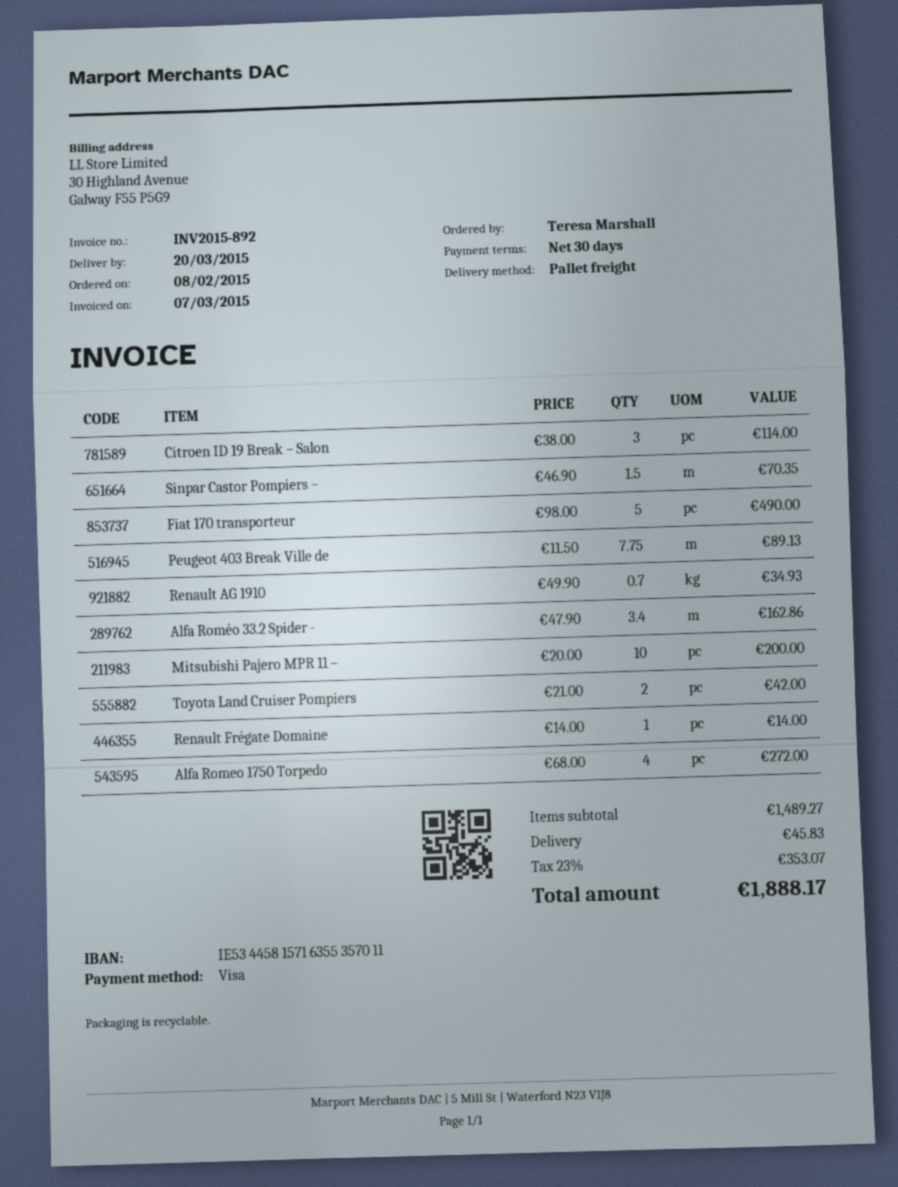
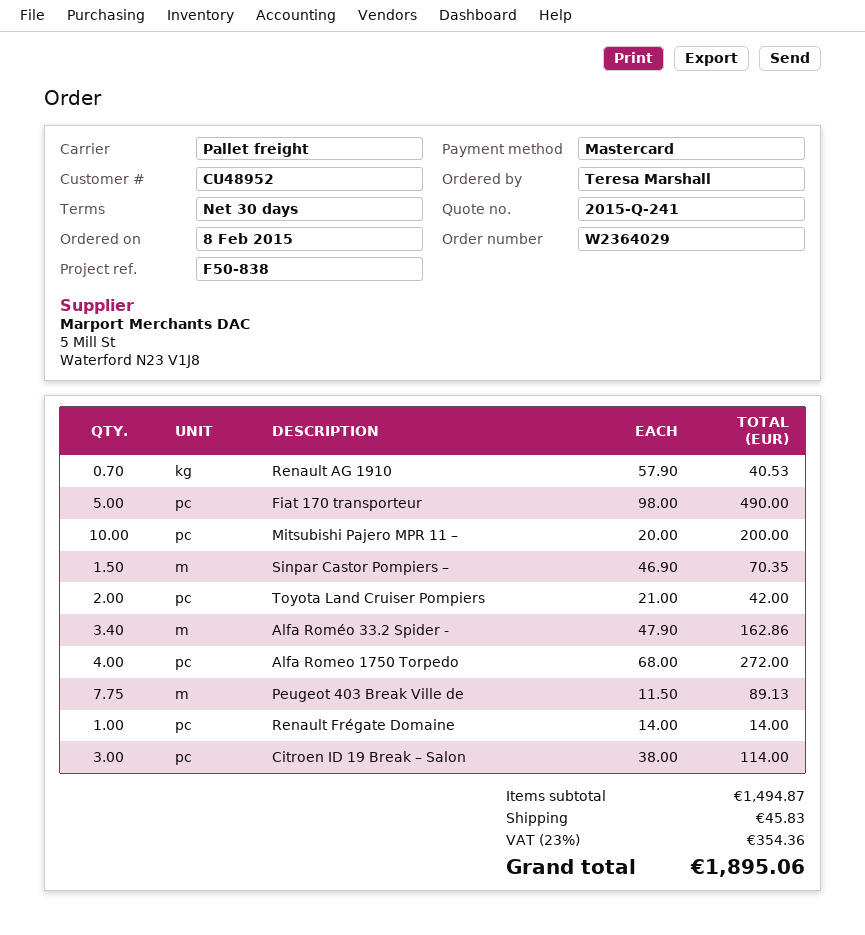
payment method: Visa -> Mastercard
Renault AG 1910: 0.7 x 49.90 = 34.93 -> 0.7 x 57.90 = 40.53
subtotal: 1489.27 -> 1494.87
tax: 23% = 353.07 -> 23% = 354.36
total: 1888.17 -> 1895.06

